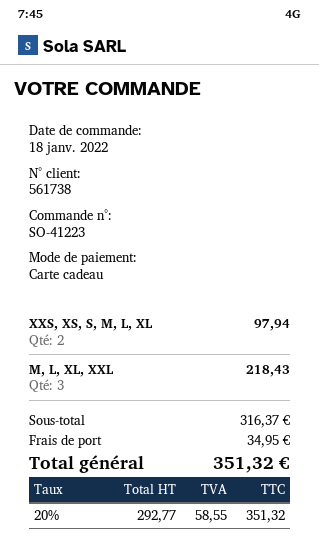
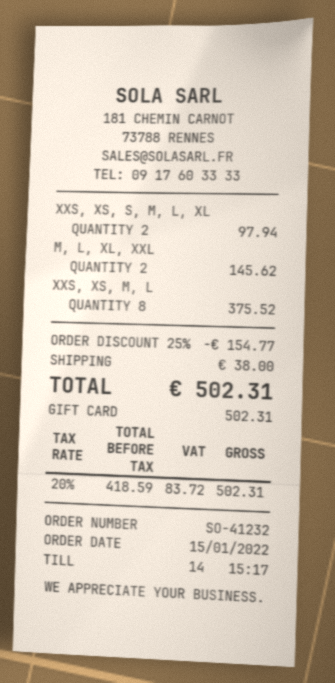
order number: SO-41223 -> SO-41232
order date: 2022-01-18 -> 2022-01-15
M, L, XL, XXL: 3 for 218.43 -> 2 for 145.62
XXS, XS, M, L: none -> 8 for 375.52
discount: none -> 25% = 154.77
shipping: 34.95 -> 38.00
net: 292.77 -> 418.59
tax: 20% = 58.55 -> 20% = 83.72
total: 351.32 -> 502.31

